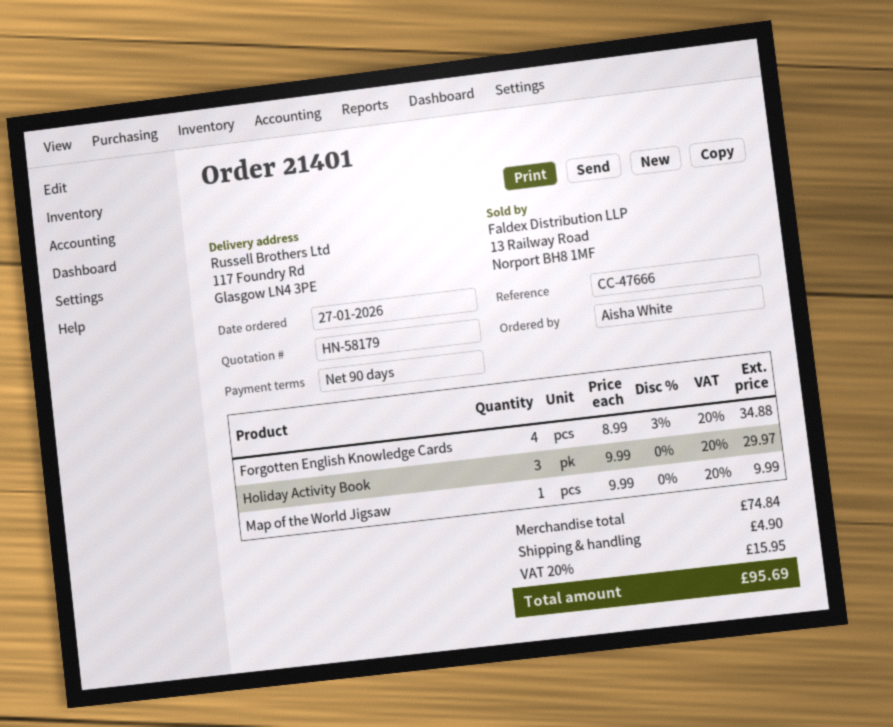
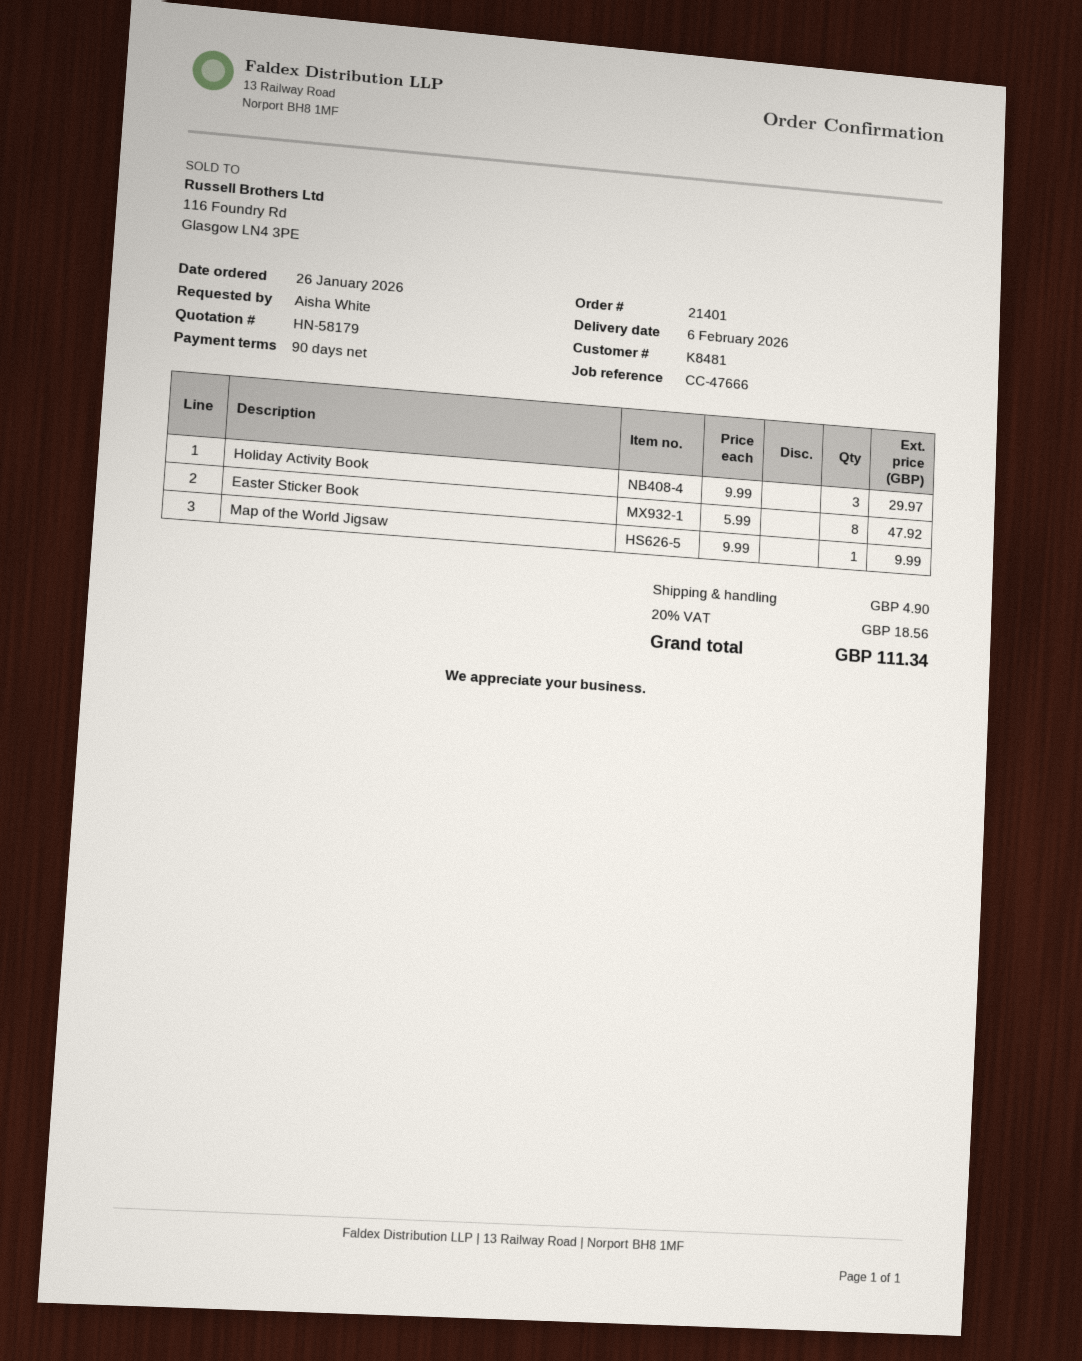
order date: 2026-01-27 -> 2026-01-26
Forgotten English Knowledge Cards: 4 x 8.99 - 3% = 34.88 -> none
Easter Sticker Book: none -> 8 x 5.99 = 47.92
tax: 20% = 15.95 -> 20% = 18.56
total: 95.69 -> 111.34

